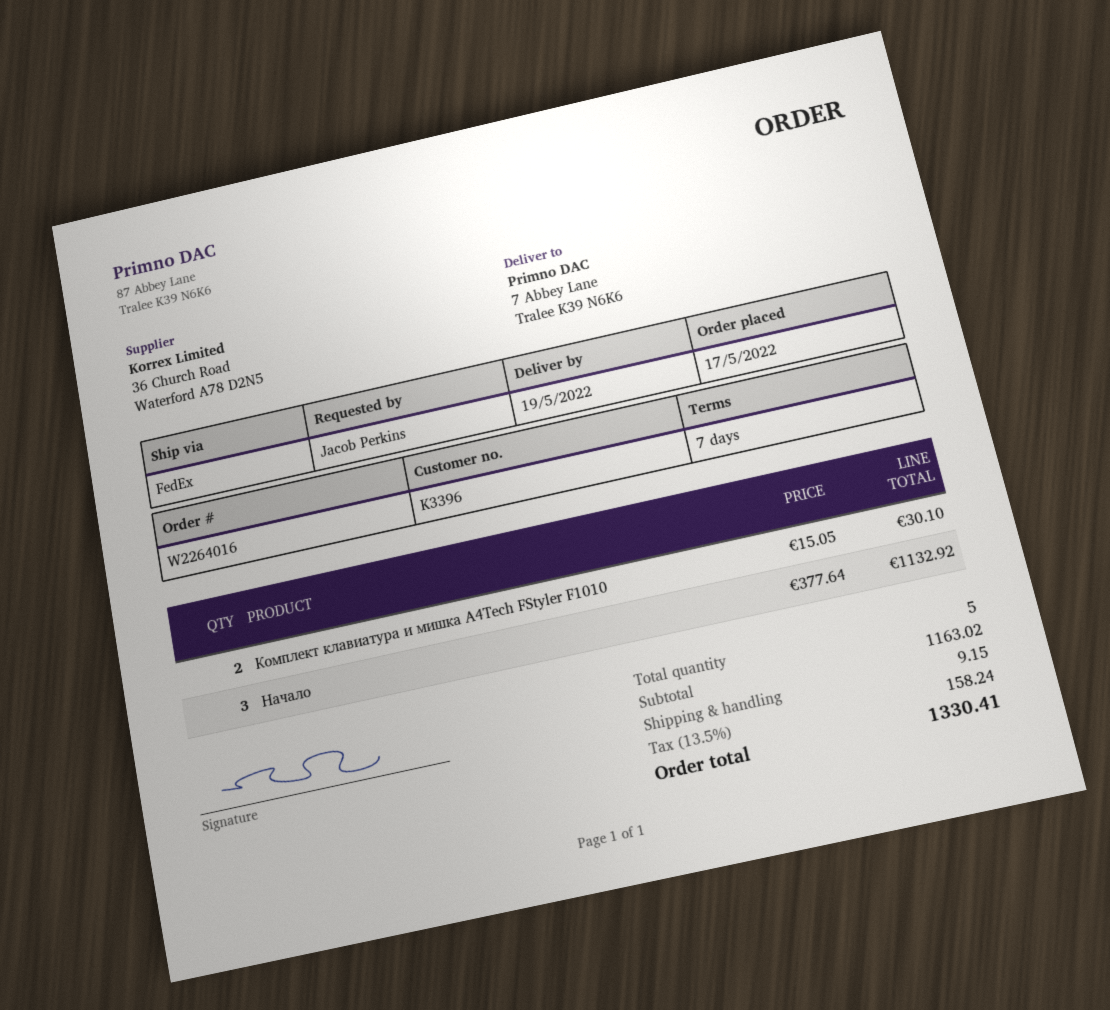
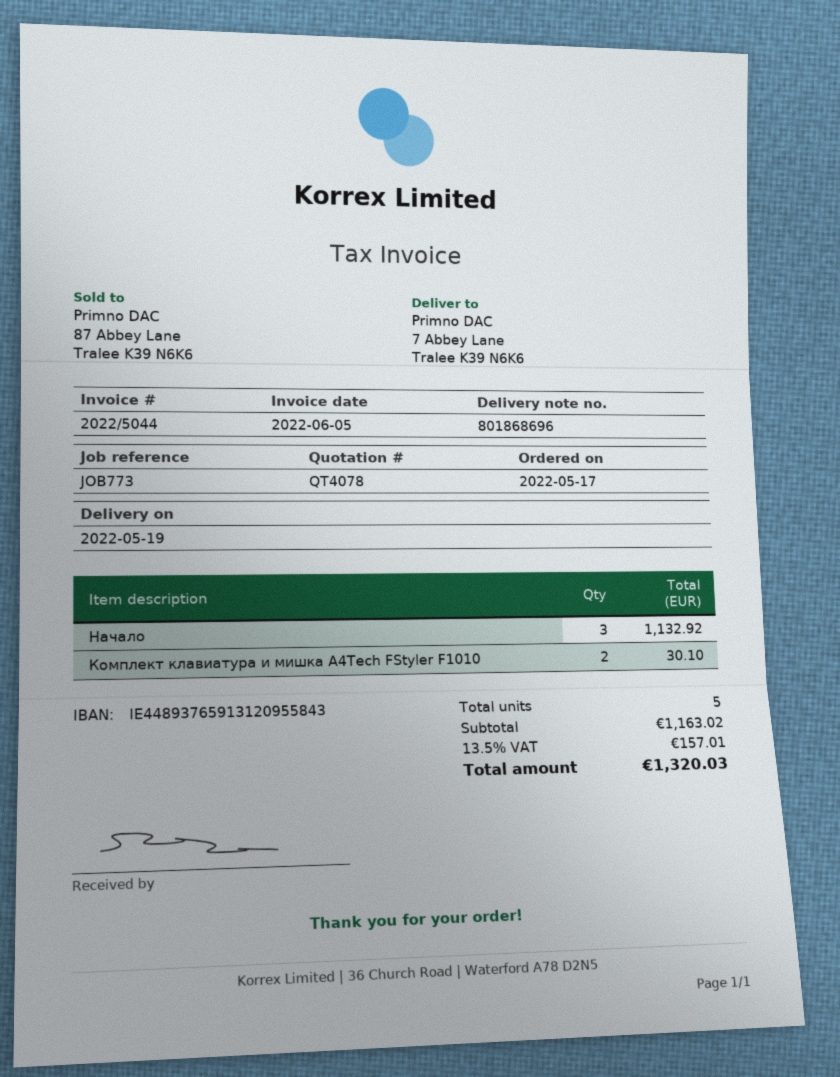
shipping: 9.15 -> none
tax: 13.5% = 158.24 -> 13.5% = 157.01
total: 1330.41 -> 1320.03

